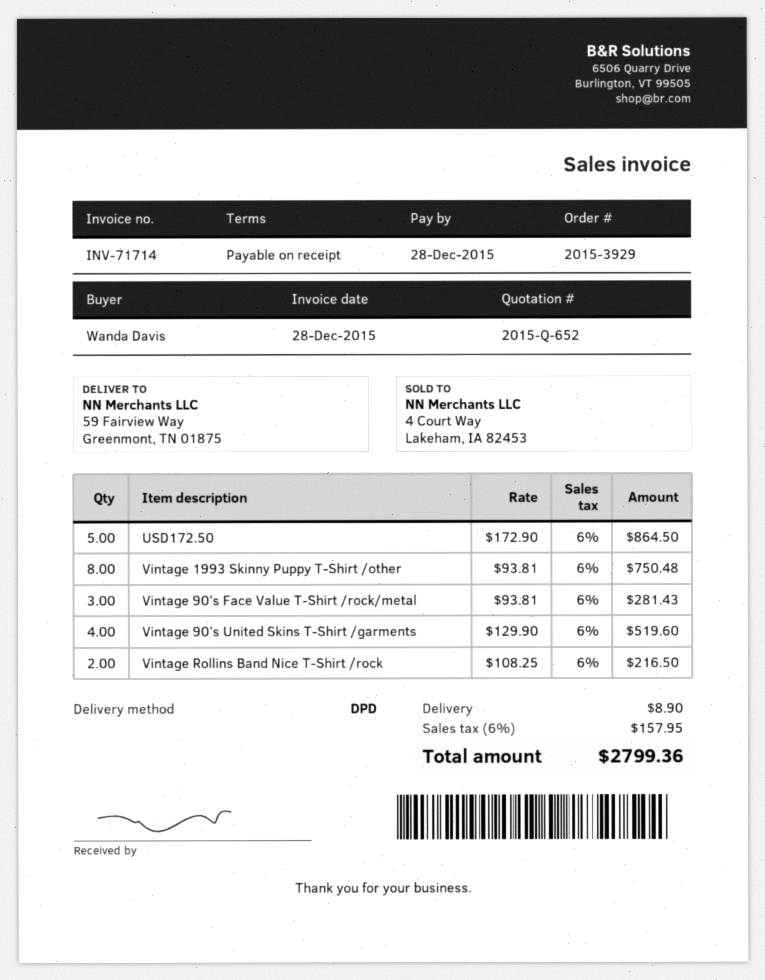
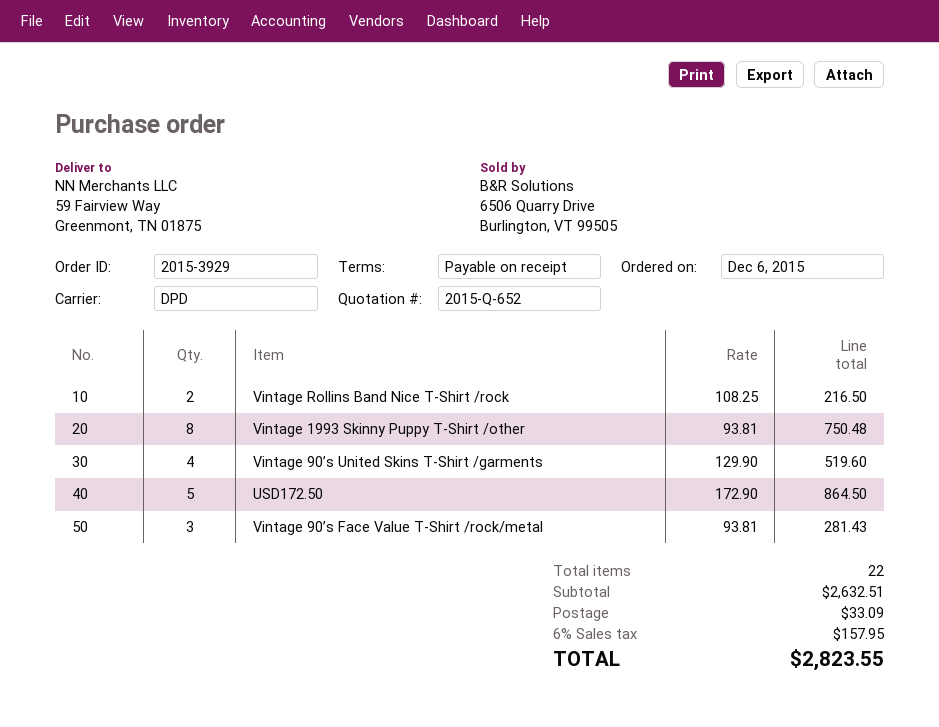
shipping: 8.90 -> 33.09
total: 2799.36 -> 2823.55

